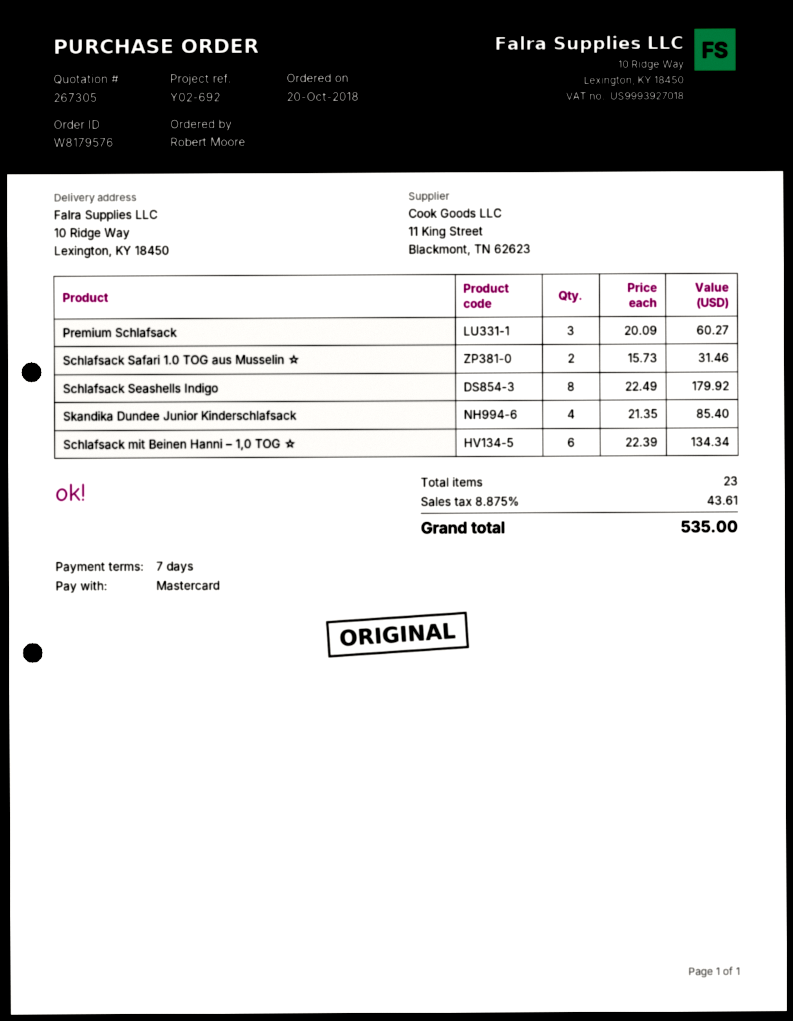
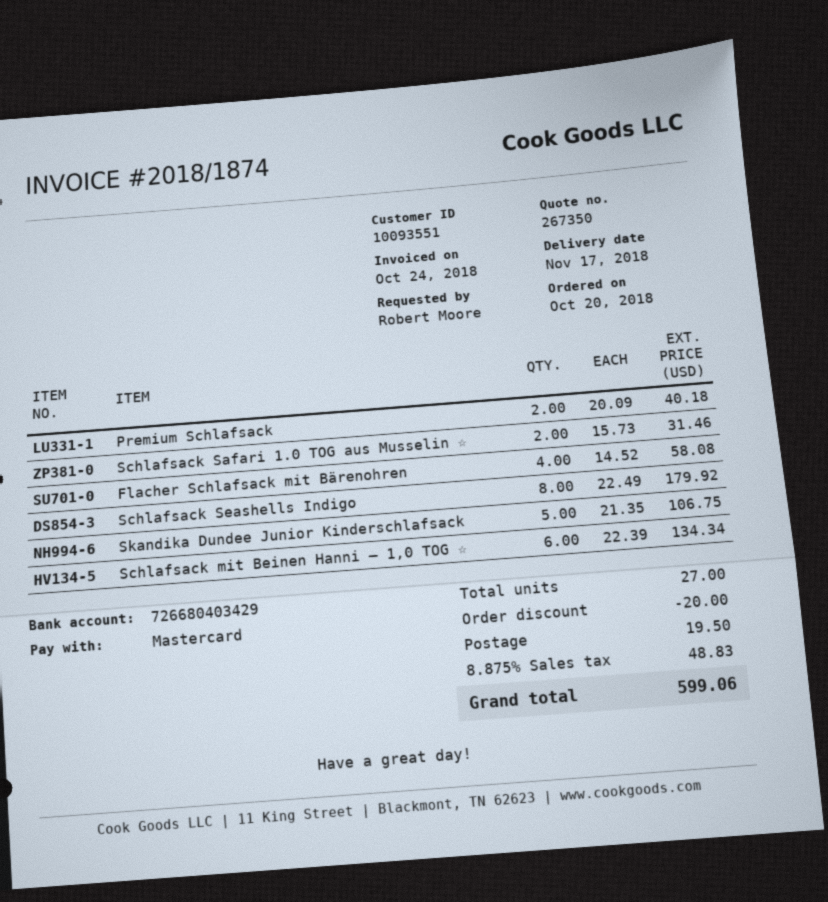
quote number: 267305 -> 267350
Premium Schlafsack: 3 x 20.09 = 60.27 -> 2 x 20.09 = 40.18
Skandika Dundee Junior Kinderschlafsack: 4 x 21.35 = 85.40 -> 5 x 21.35 = 106.75
Flacher Schlafsack mit Bärenohren: none -> 4 x 14.52 = 58.08
total quantity: 23 -> 27
discount: none -> 20.00
shipping: none -> 19.50
tax: 8.875% = 43.61 -> 8.875% = 48.83
total: 535.00 -> 599.06

